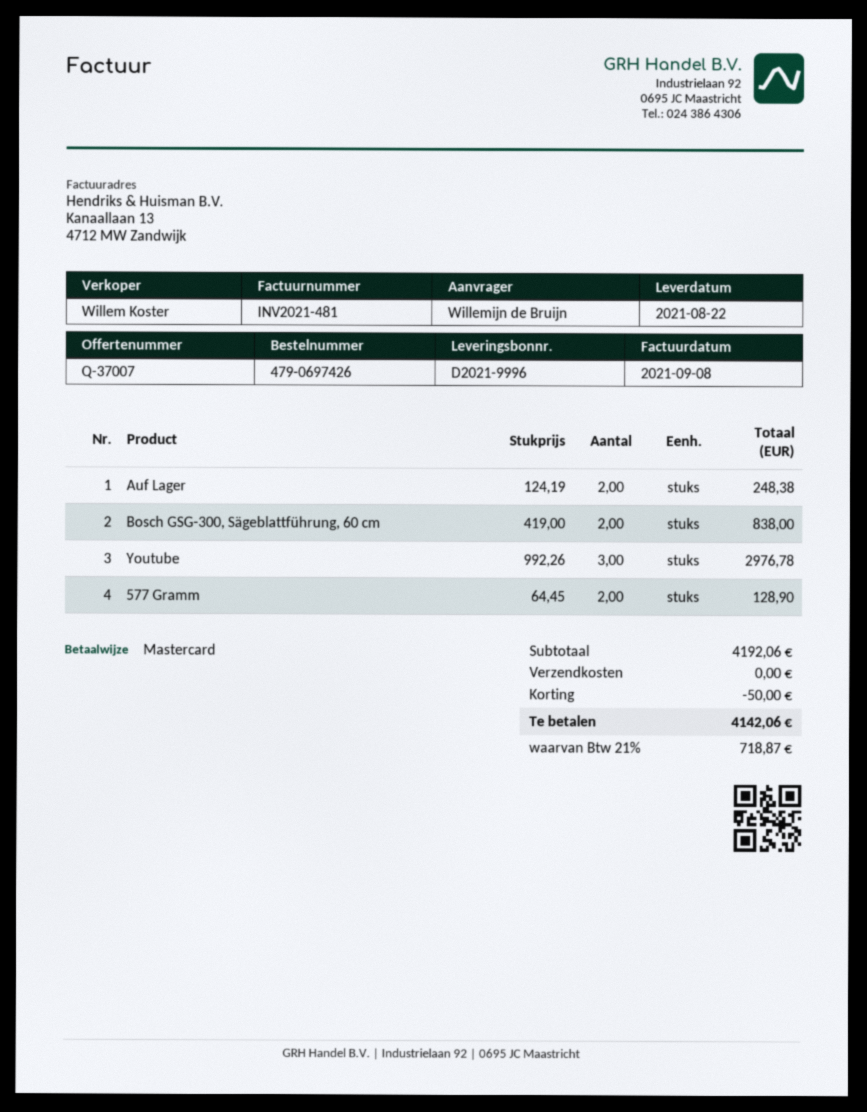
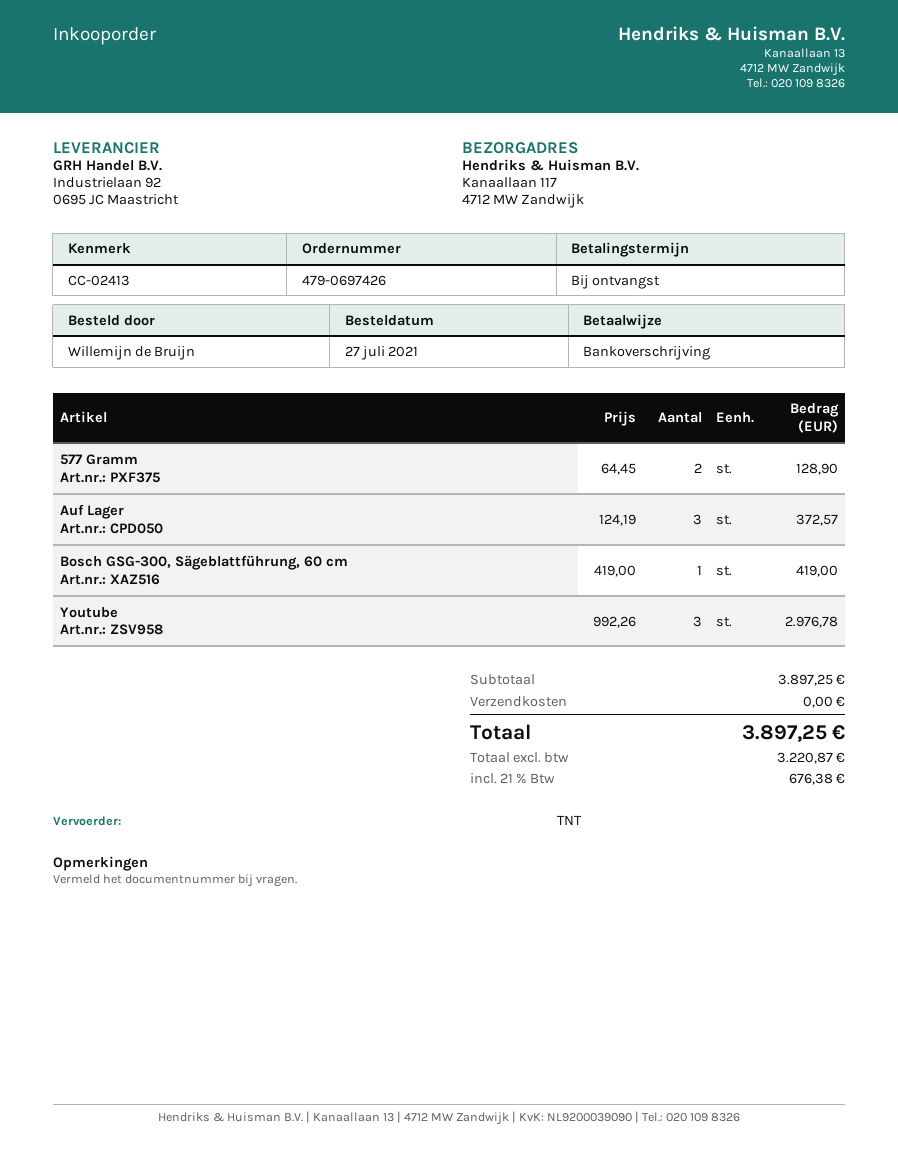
payment method: Mastercard -> bank transfer
Auf Lager: 2 x 124.19 = 248.38 -> 3 x 124.19 = 372.57
Bosch GSG-300, Sägeblattführung, 60 cm: 2 x 419.00 = 838.00 -> 1 x 419.00 = 419.00
subtotal: 4192.06 -> 3897.25
discount: 50.00 -> none
tax: 21% = 718.87 -> 21% = 676.38
total: 4142.06 -> 3897.25

